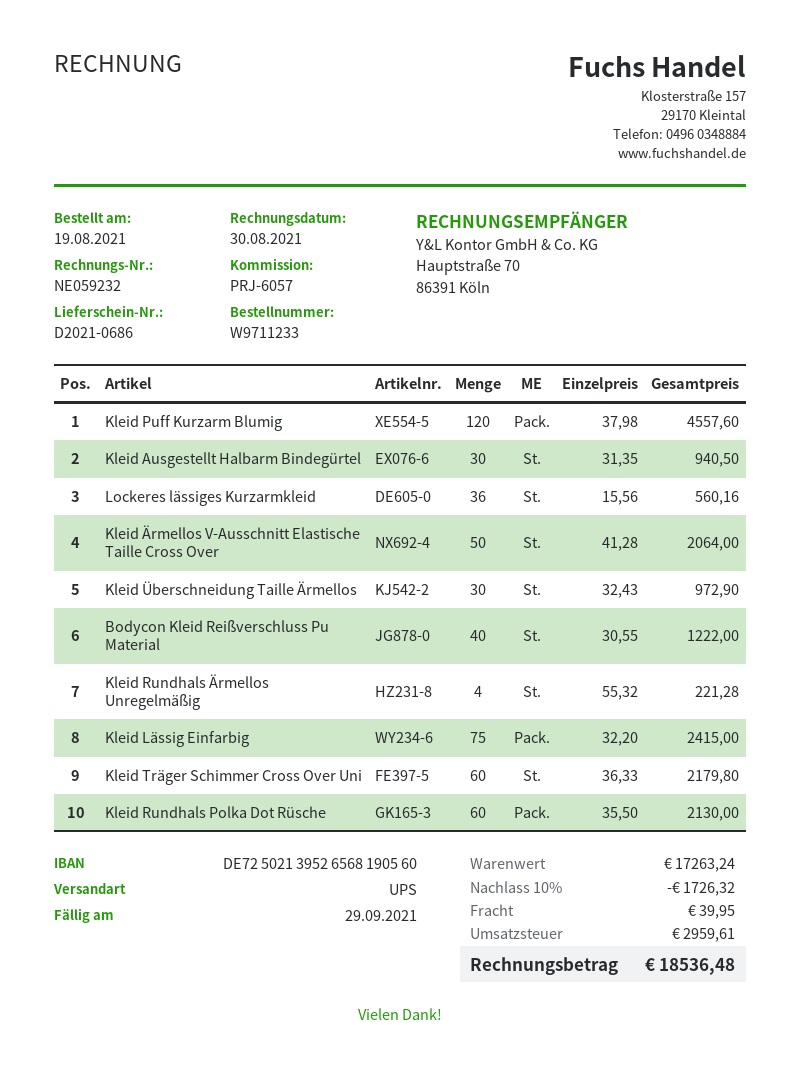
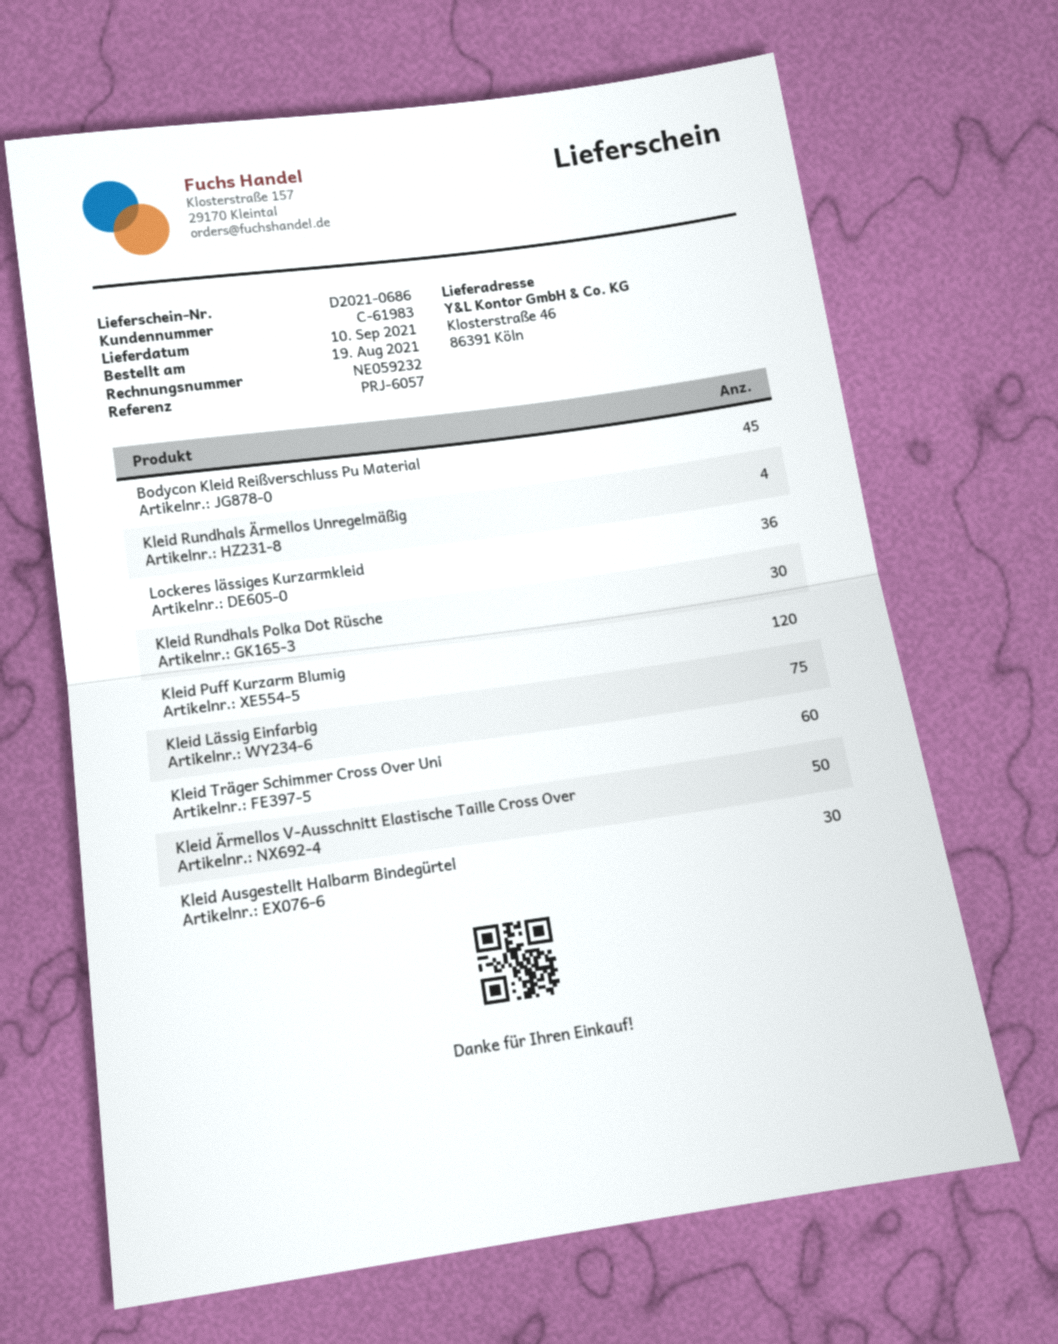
Kleid Überschneidung Taille Ärmellos: 30 -> none
Bodycon Kleid Reißverschluss Pu Material: 40 -> 45
Kleid Rundhals Polka Dot Rüsche: 60 -> 30

